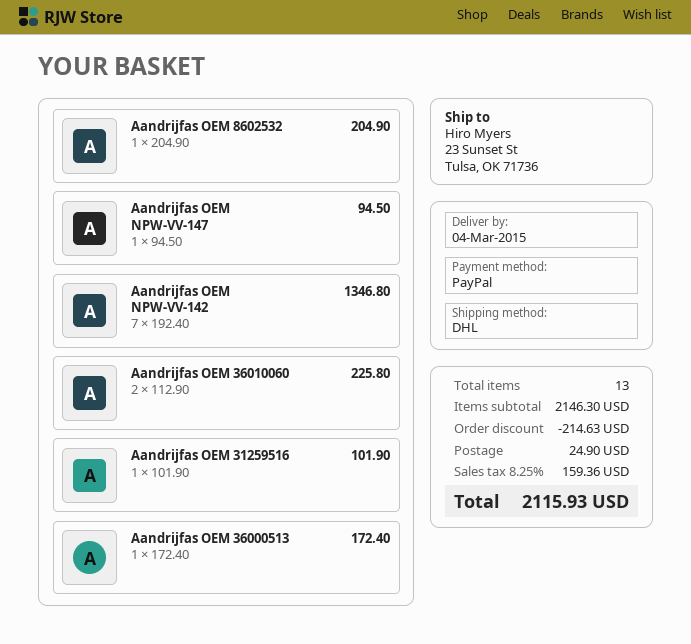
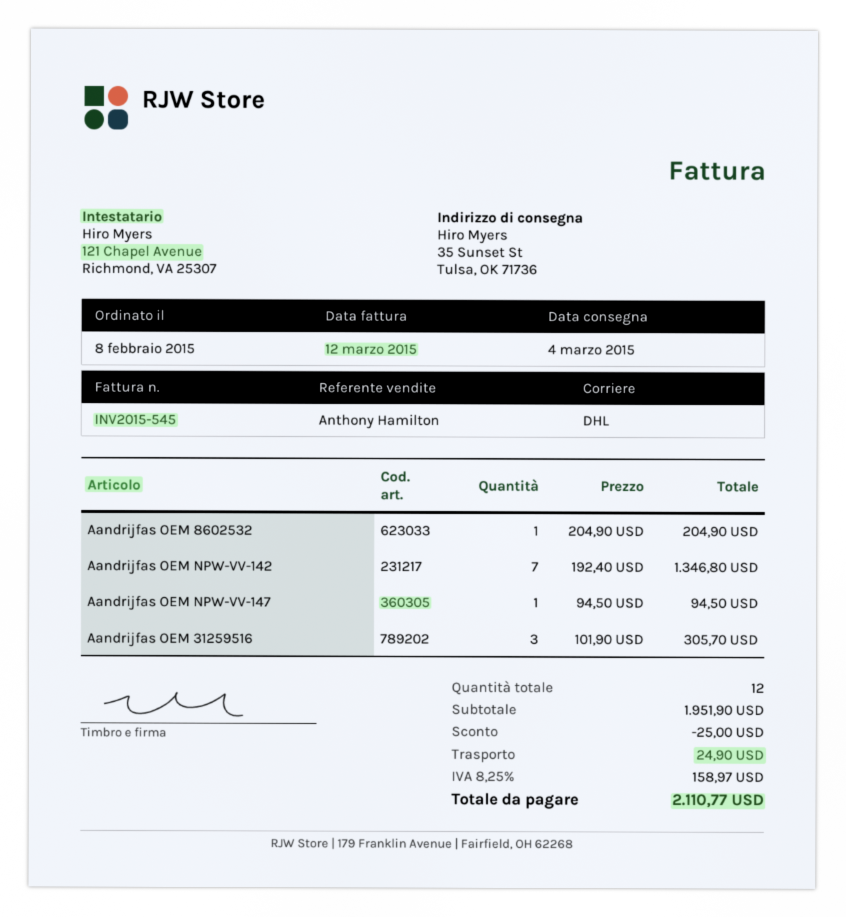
ship to: 23 Sunset St, Tulsa, OK 71736 -> 35 Sunset St, Tulsa, OK 71736
Aandrijfas OEM 36010060: 2 x 112.90 = 225.80 -> none
Aandrijfas OEM 31259516: 1 x 101.90 = 101.90 -> 3 x 101.90 = 305.70
Aandrijfas OEM 36000513: 1 x 172.40 = 172.40 -> none
total quantity: 13 -> 12
subtotal: 2146.30 -> 1951.90
discount: 214.63 -> 25.00
tax: 8.25% = 159.36 -> 8.25% = 158.97
total: 2115.93 -> 2110.77

